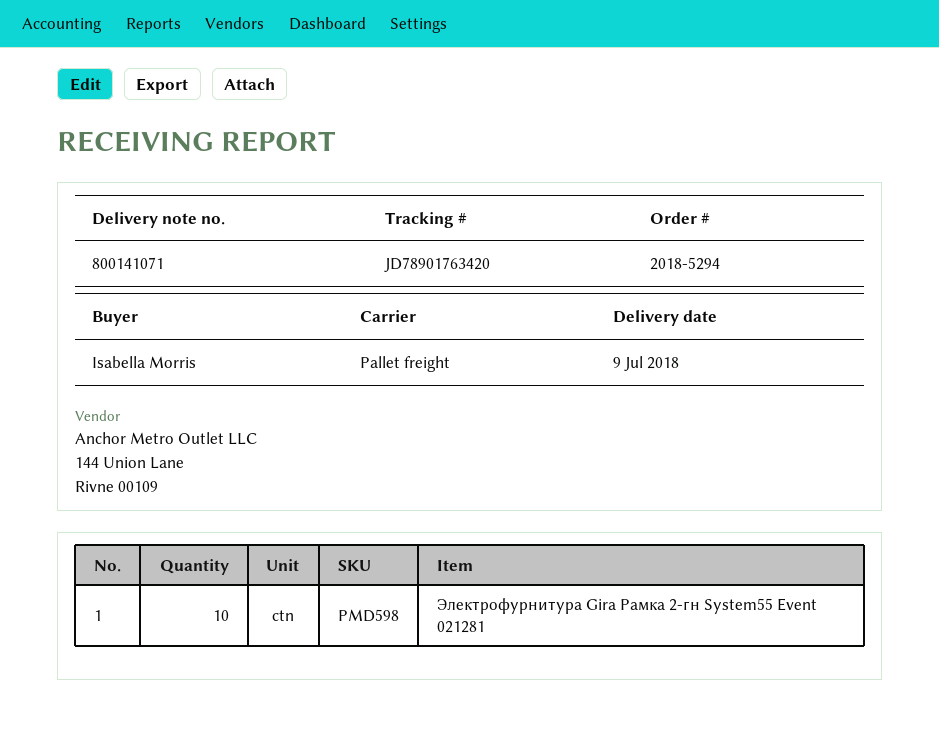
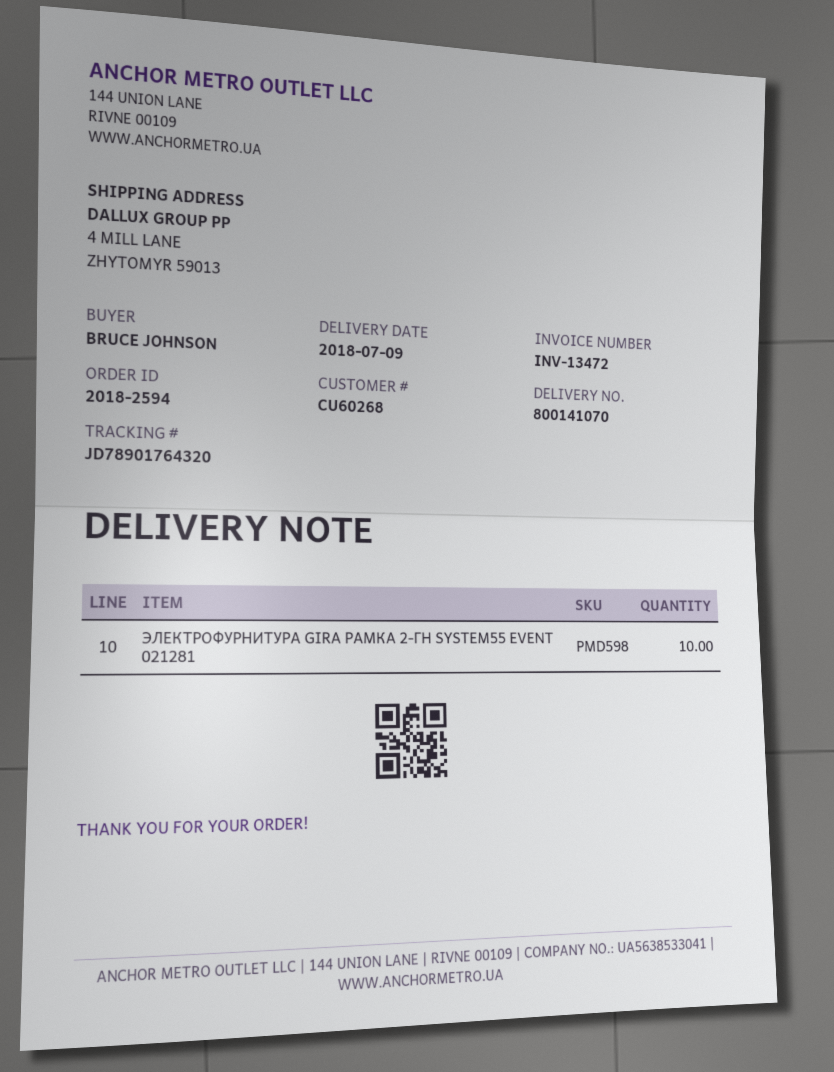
order number: 2018-5294 -> 2018-2594
delivery note number: 800141071 -> 800141070
ordered by: Isabella Morris -> BRUCE JOHNSON
tracking number: JD78901763420 -> JD78901764320

